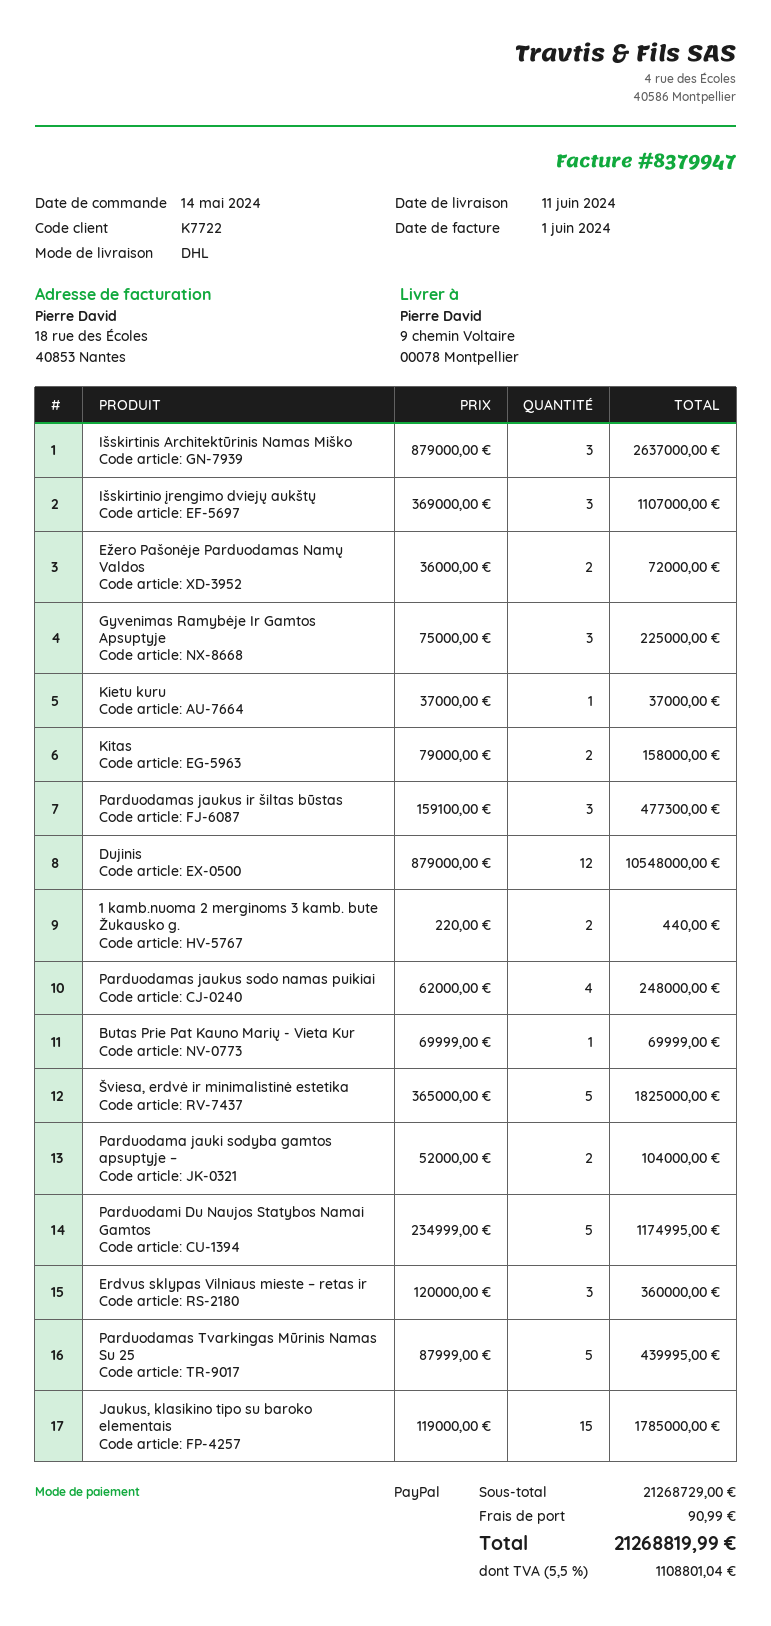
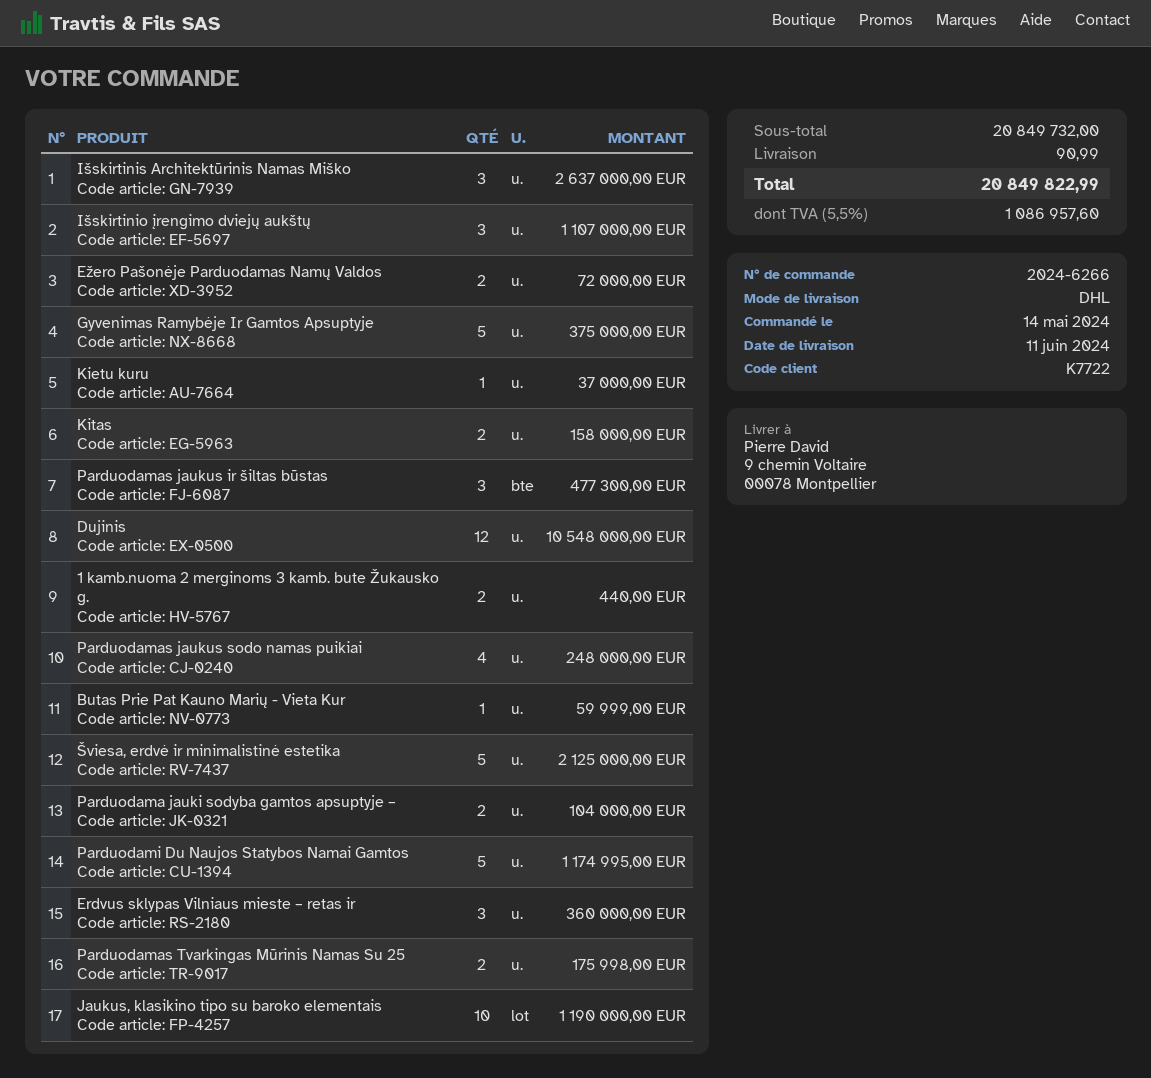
Gyvenimas Ramybėje Ir Gamtos Apsuptyje: 3 for 225000.00 -> 5 for 375000.00
Butas Prie Pat Kauno Marių - Vieta Kur: 1 for 69999.00 -> 1 for 59999.00
Šviesa, erdvė ir minimalistinė estetika: 5 for 1825000.00 -> 5 for 2125000.00
Parduodamas Tvarkingas Mūrinis Namas Su 25: 5 for 439995.00 -> 2 for 175998.00
Jaukus, klasikino tipo su baroko elementais: 15 for 1785000.00 -> 10 for 1190000.00
subtotal: 21268729.00 -> 20849732.00
tax: 5.5% = 1108801.04 -> 5.5% = 1086957.60
total: 21268819.99 -> 20849822.99

